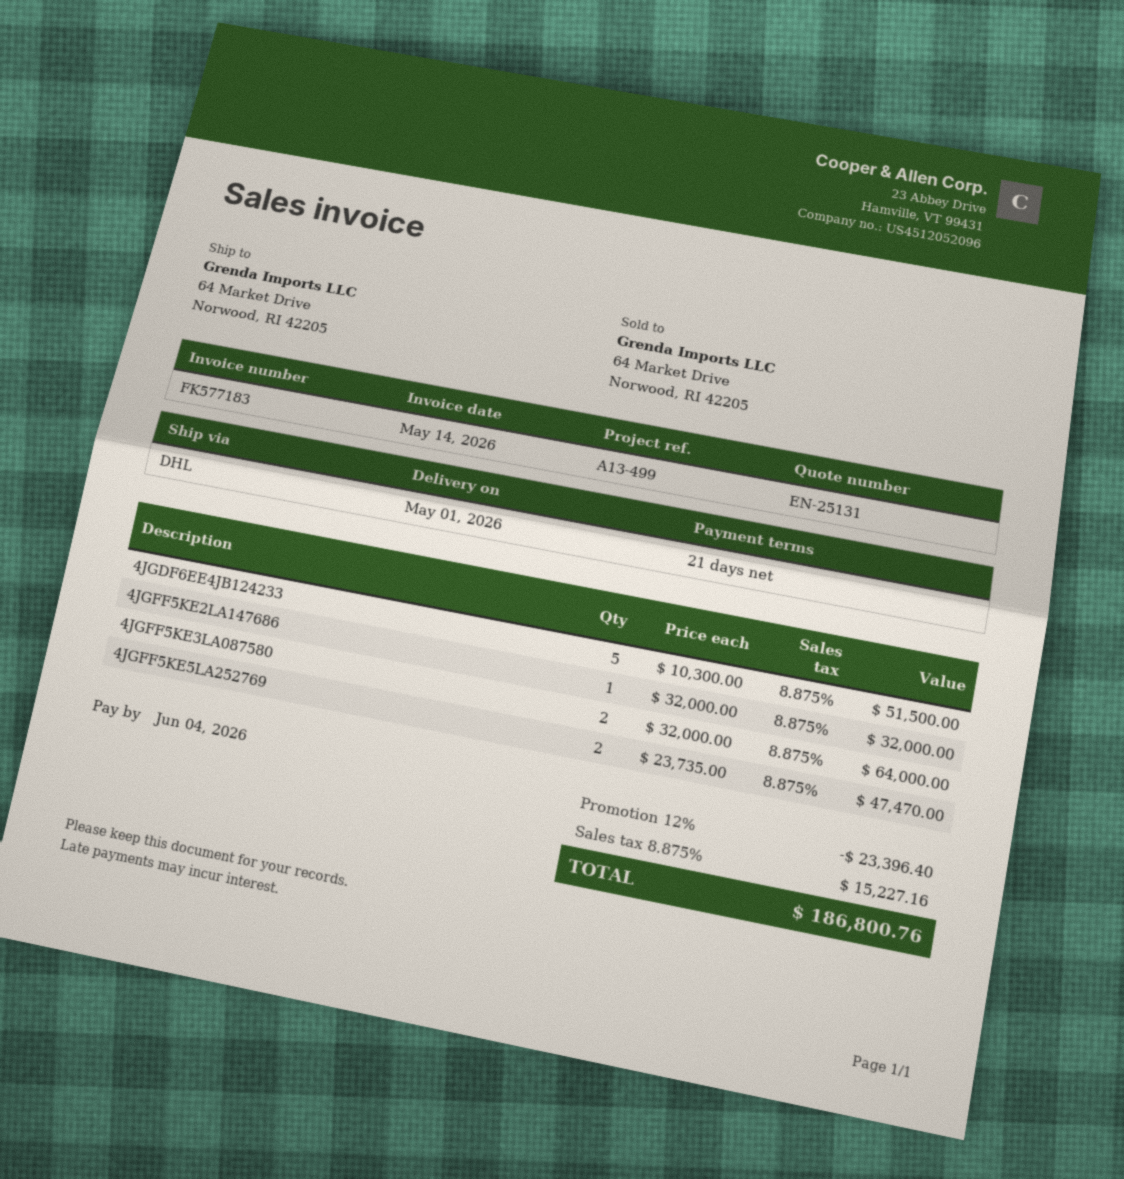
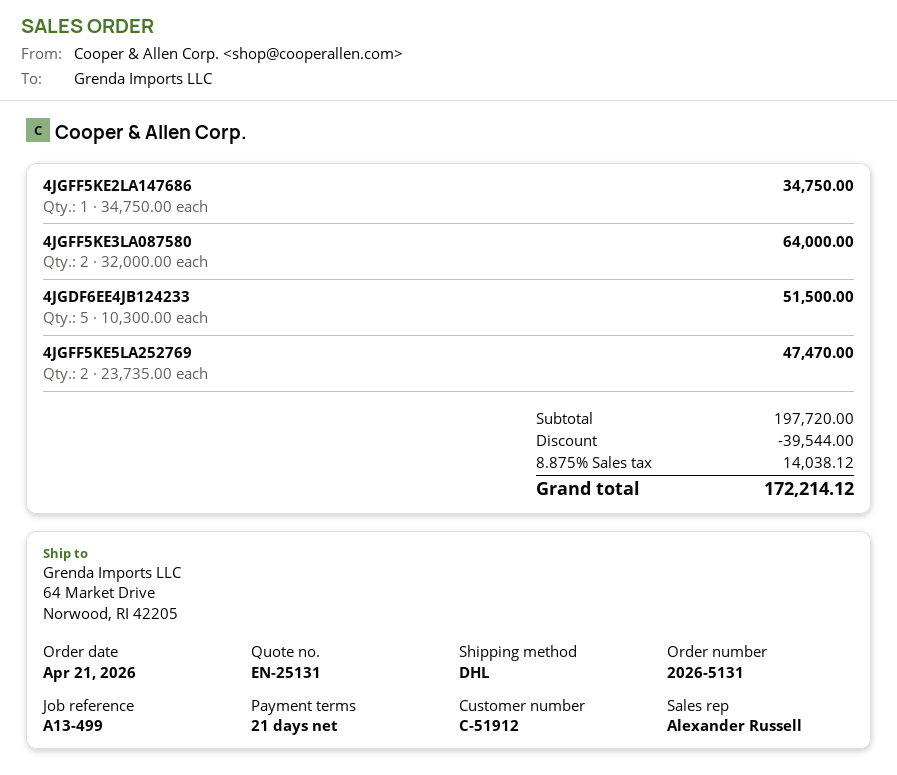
4JGFF5KE2LA147686: 1 x 32000.00 = 32000.00 -> 1 x 34750.00 = 34750.00
discount: 23396.40 -> 39544.00
tax: 8.875% = 15227.16 -> 8.875% = 14038.12
total: 186800.76 -> 172214.12

